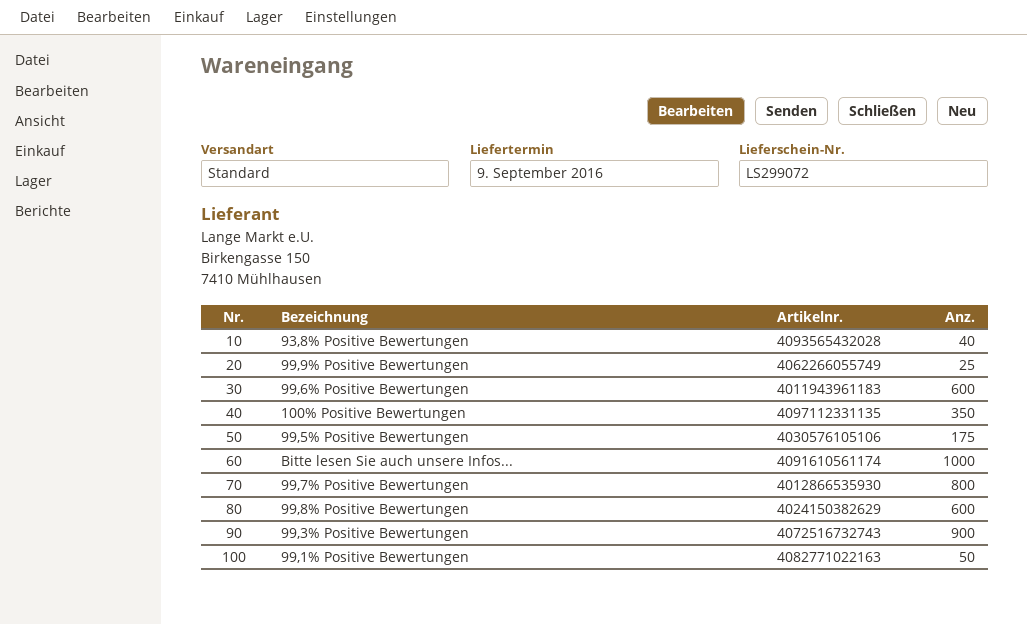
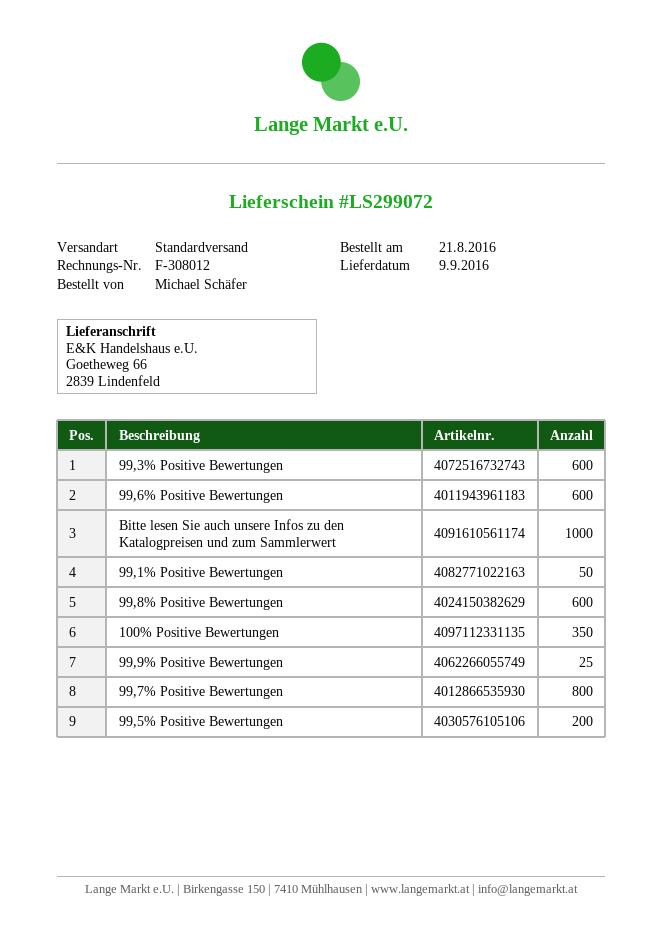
93,8% Positive Bewertungen: 40 -> none
99,5% Positive Bewertungen: 175 -> 200
99,3% Positive Bewertungen: 900 -> 600

